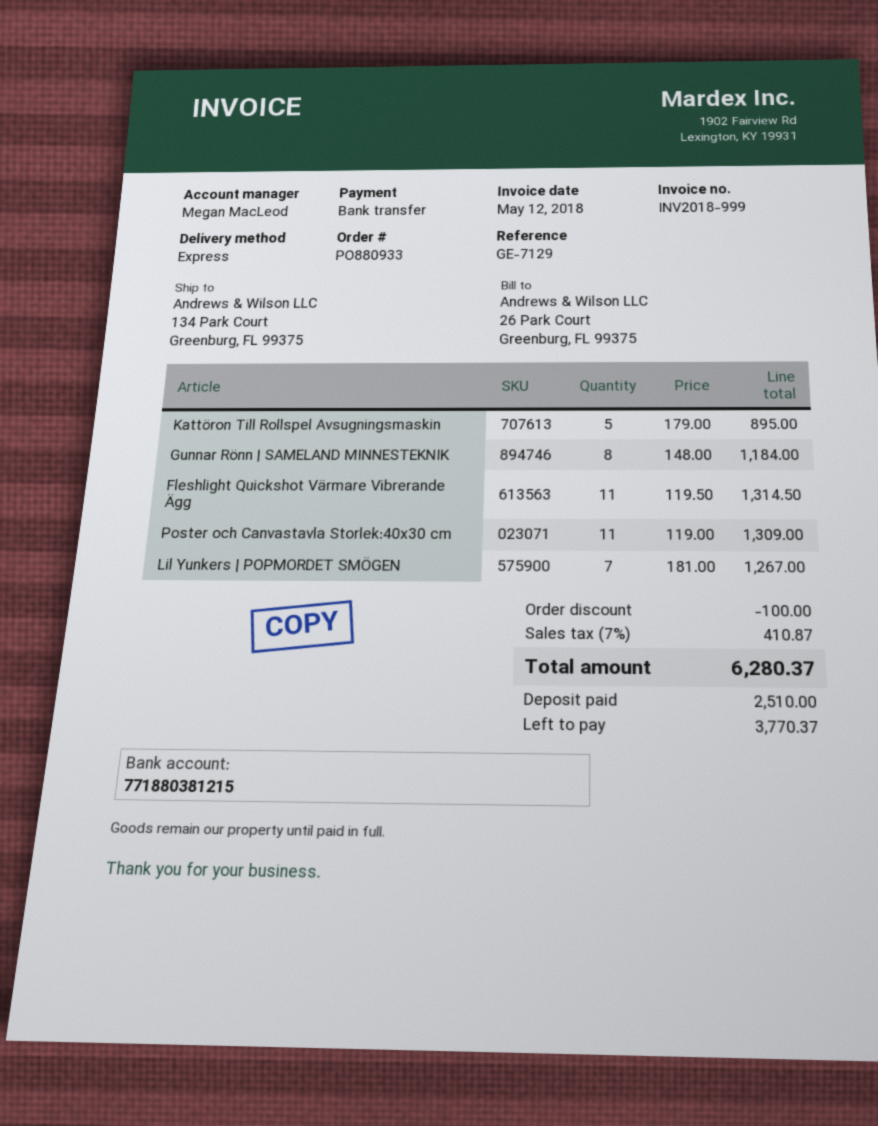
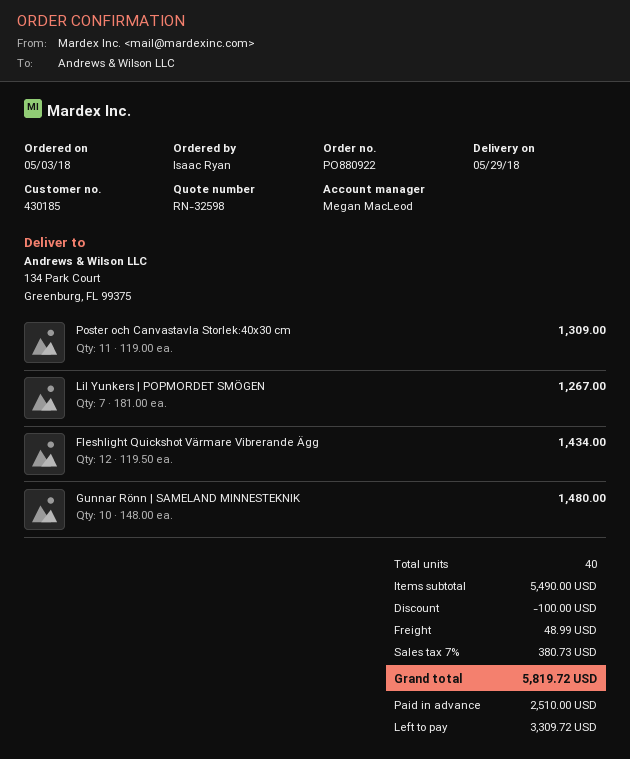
order number: PO880933 -> PO880922
Kattöron Till Rollspel Avsugningsmaskin: 5 x 179.00 = 895.00 -> none
Gunnar Rönn | SAMELAND MINNESTEKNIK: 8 x 148.00 = 1184.00 -> 10 x 148.00 = 1480.00
Fleshlight Quickshot Värmare Vibrerande Ägg: 11 x 119.50 = 1314.50 -> 12 x 119.50 = 1434.00
shipping: none -> 48.99
tax: 7% = 410.87 -> 7% = 380.73
total: 6280.37 -> 5819.72
balance: 3770.37 -> 3309.72

